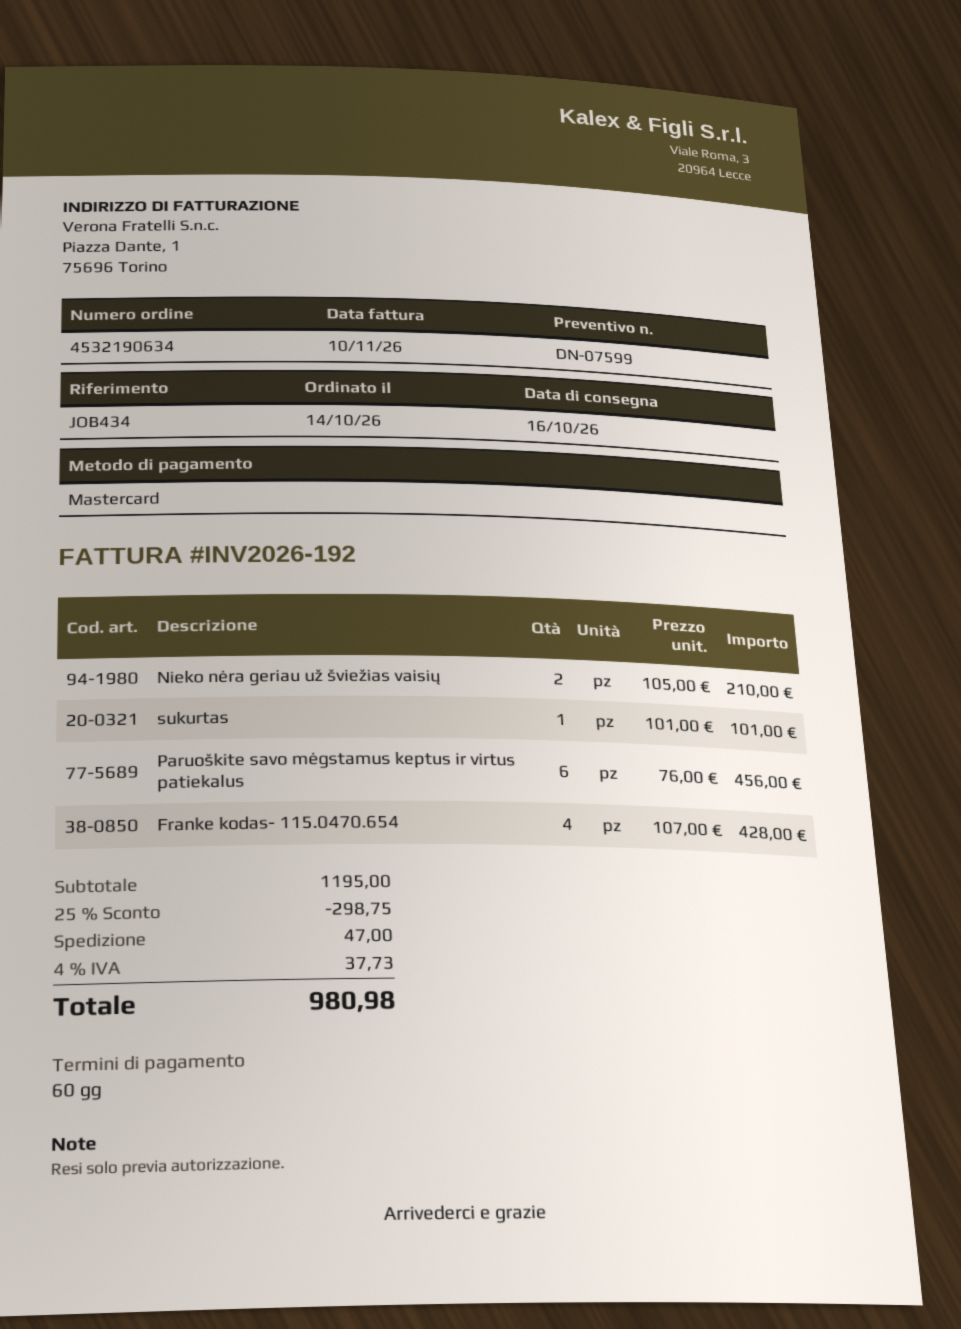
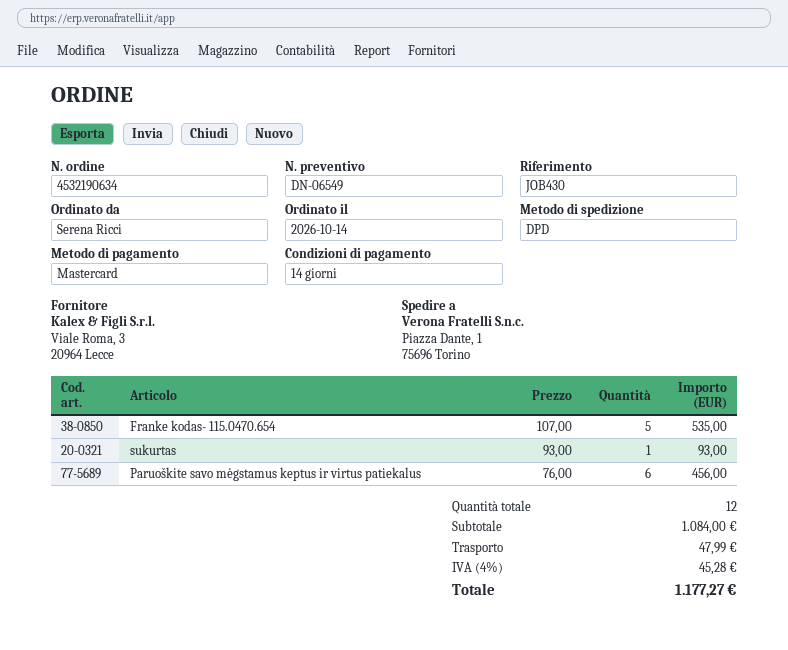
quote number: DN-07599 -> DN-06549
payment terms: 60 days -> 14 days
reference: JOB434 -> JOB430
Nieko nėra geriau už šviežias vaisių: 2 x 105.00 = 210.00 -> none
sukurtas: 1 x 101.00 = 101.00 -> 1 x 93.00 = 93.00
Franke kodas- 115.0470.654: 4 x 107.00 = 428.00 -> 5 x 107.00 = 535.00
subtotal: 1195.00 -> 1084.00
discount: 25% = 298.75 -> none
shipping: 47.00 -> 47.99
tax: 4% = 37.73 -> 4% = 45.28
total: 980.98 -> 1177.27

